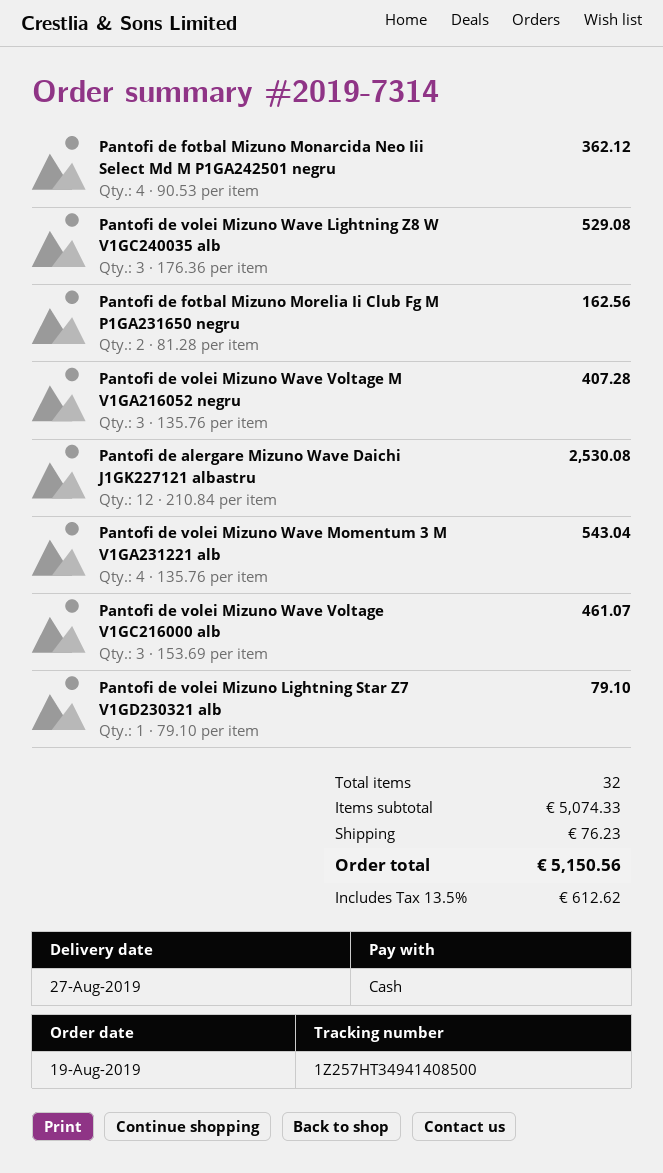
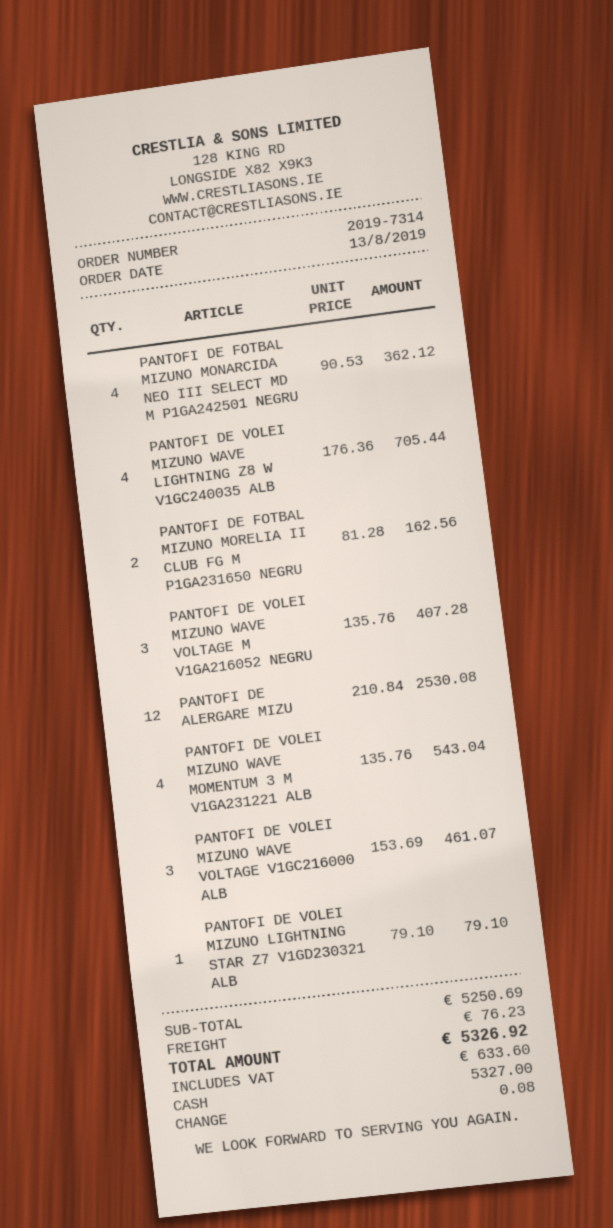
order date: 2019-08-19 -> 2019-08-13
Pantofi de volei Mizuno Wave Lightning Z8 W V1GC240035 alb: 3 x 176.36 = 529.08 -> 4 x 176.36 = 705.44
subtotal: 5074.33 -> 5250.69
tax: 612.62 -> 633.60
total: 5150.56 -> 5326.92

